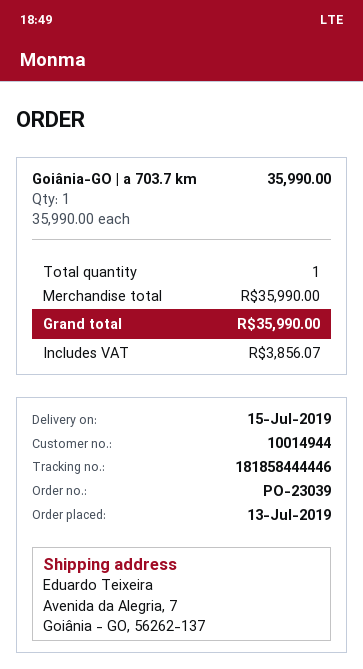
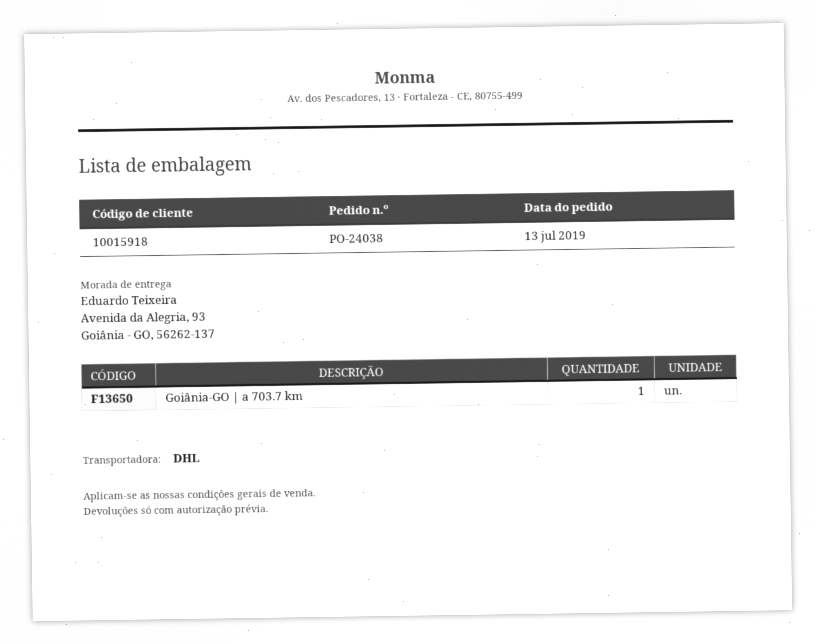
order number: PO-23039 -> PO-24038
customer number: 10014944 -> 10015918
ship to: Avenida da Alegria, 7, Goiânia - GO, 56262-137 -> Avenida da Alegria, 93, Goiânia - GO, 56262-137

